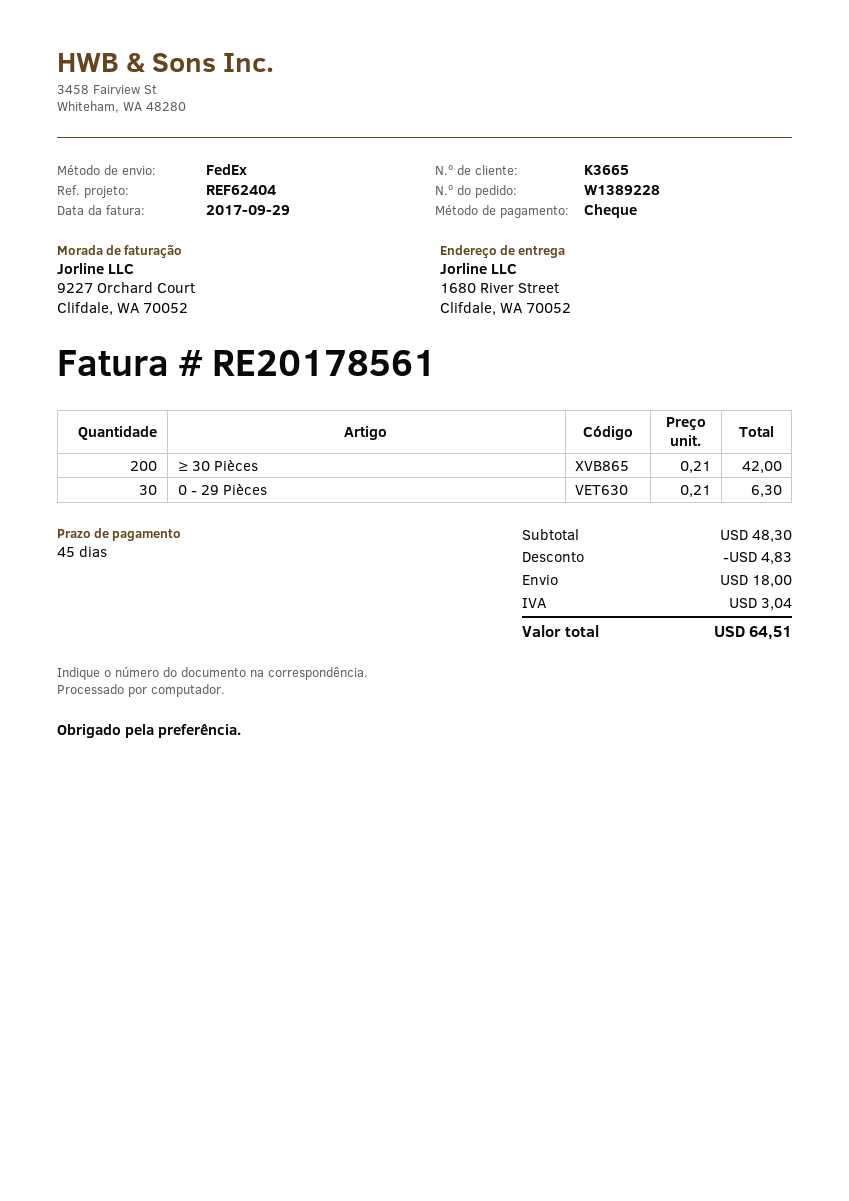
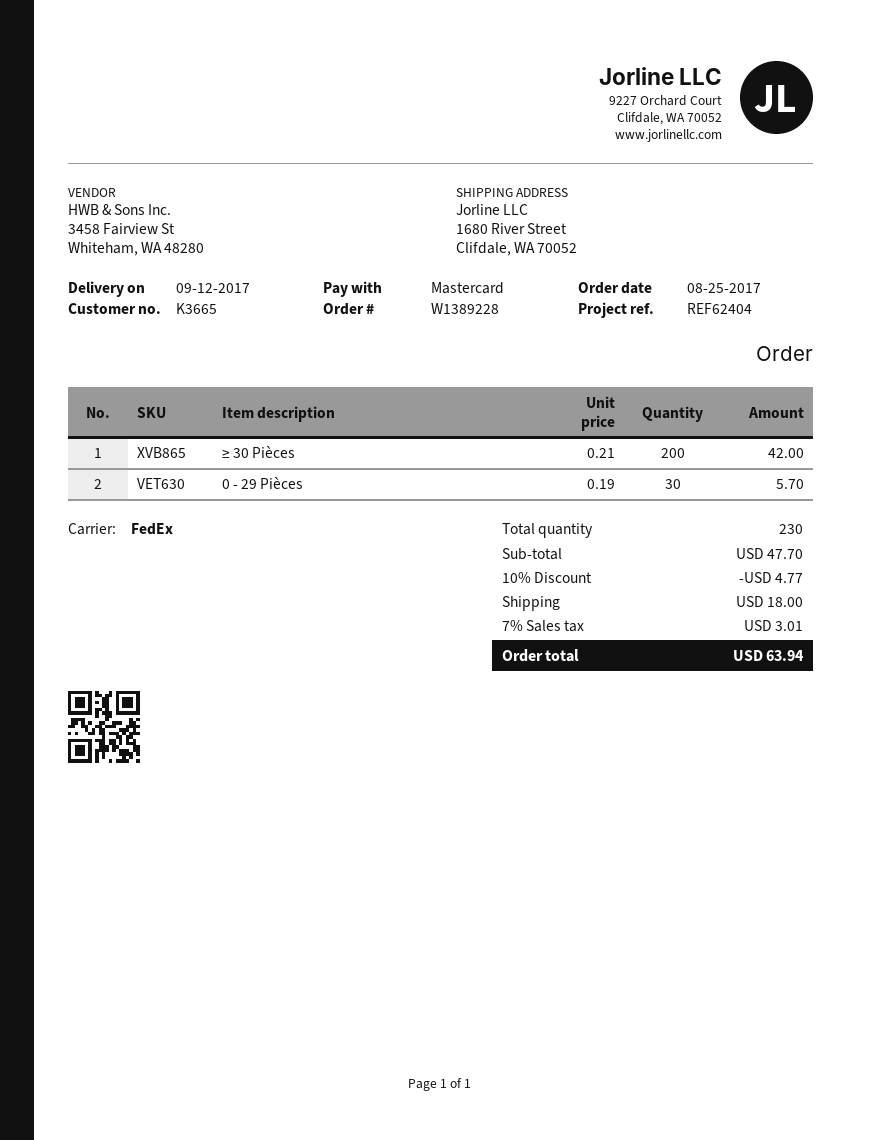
payment method: cheque -> Mastercard
0 - 29 Pièces: 30 x 0.21 = 6.30 -> 30 x 0.19 = 5.70
subtotal: 48.30 -> 47.70
discount: 4.83 -> 4.77
tax: 3.04 -> 3.01
total: 64.51 -> 63.94

